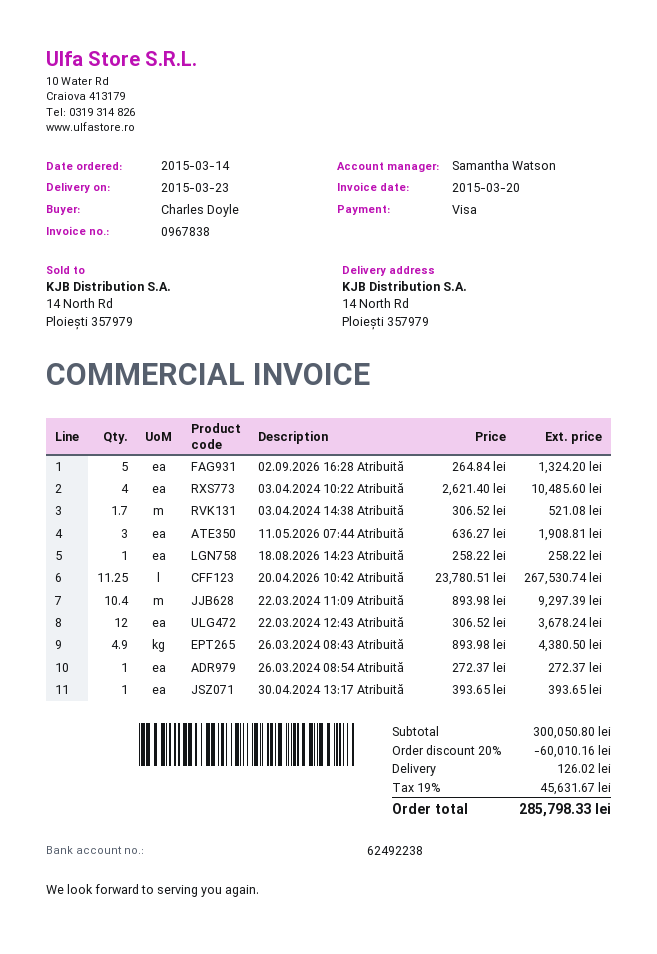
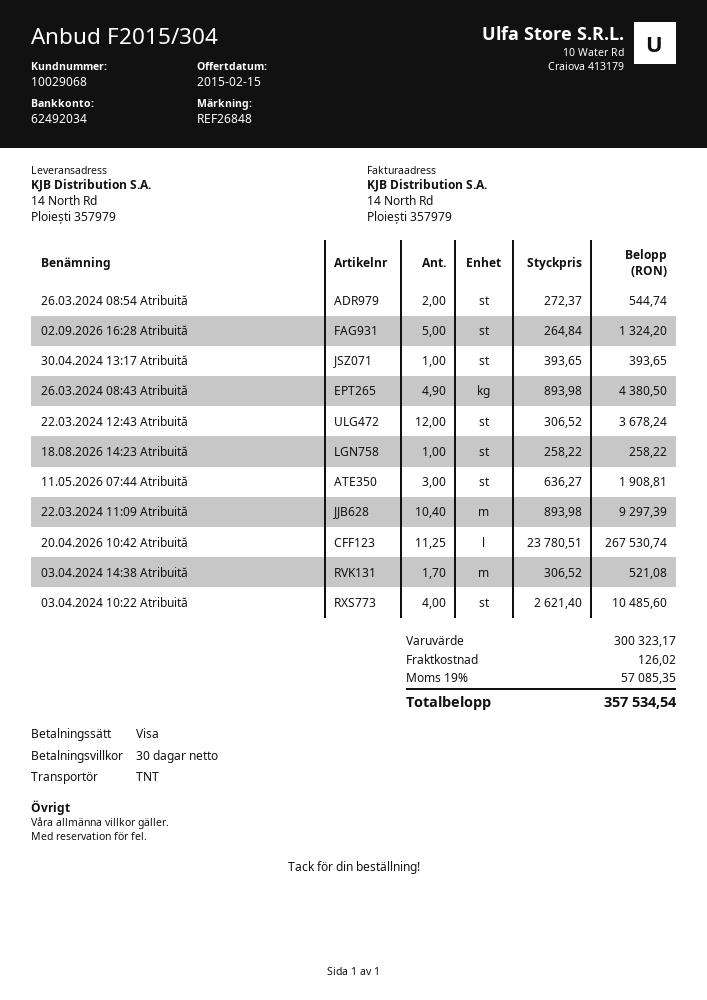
bank account: 62492238 -> 62492034
26.03.2024 08:54 Atribuită: 1 x 272.37 = 272.37 -> 2 x 272.37 = 544.74
subtotal: 300050.80 -> 300323.17
discount: 20% = 60010.16 -> none
tax: 19% = 45631.67 -> 19% = 57085.35
total: 285798.33 -> 357534.54

